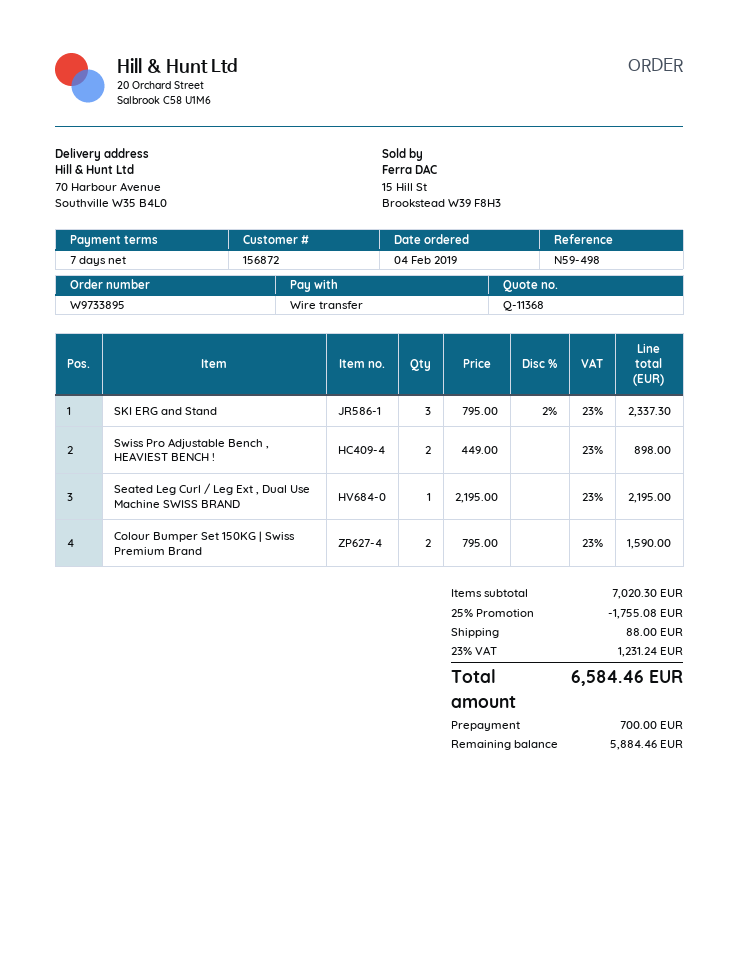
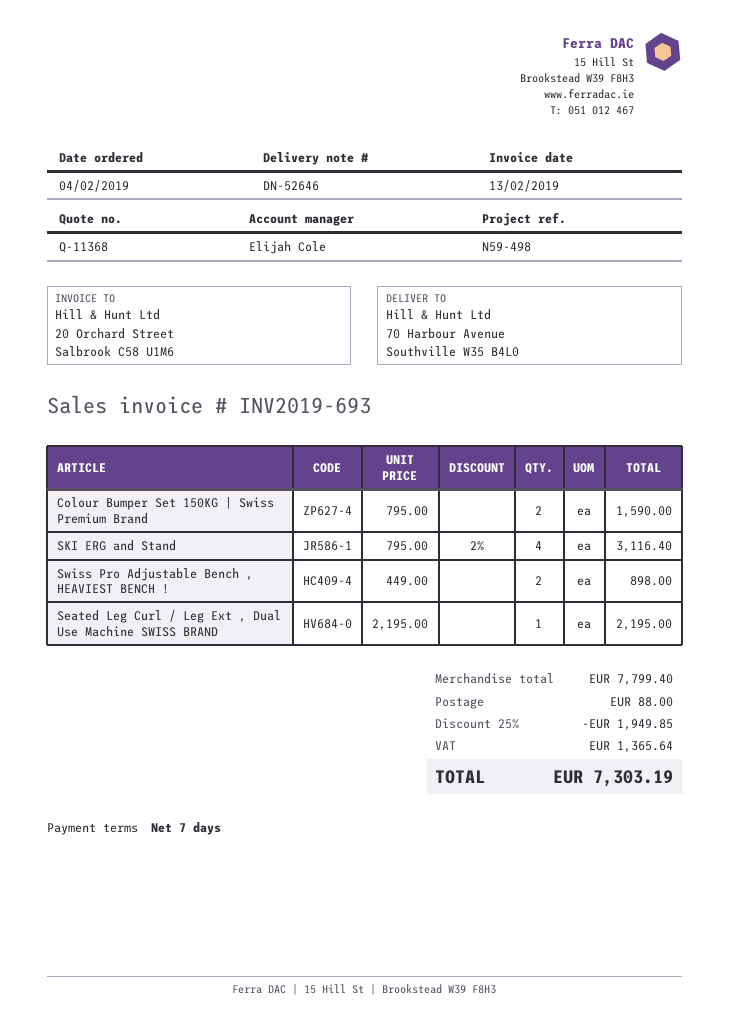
SKI ERG and Stand: 3 x 795.00 - 2% = 2337.30 -> 4 x 795.00 - 2% = 3116.40
subtotal: 7020.30 -> 7799.40
discount: 25% = 1755.08 -> 25% = 1949.85
tax: 1231.24 -> 1365.64
total: 6584.46 -> 7303.19

